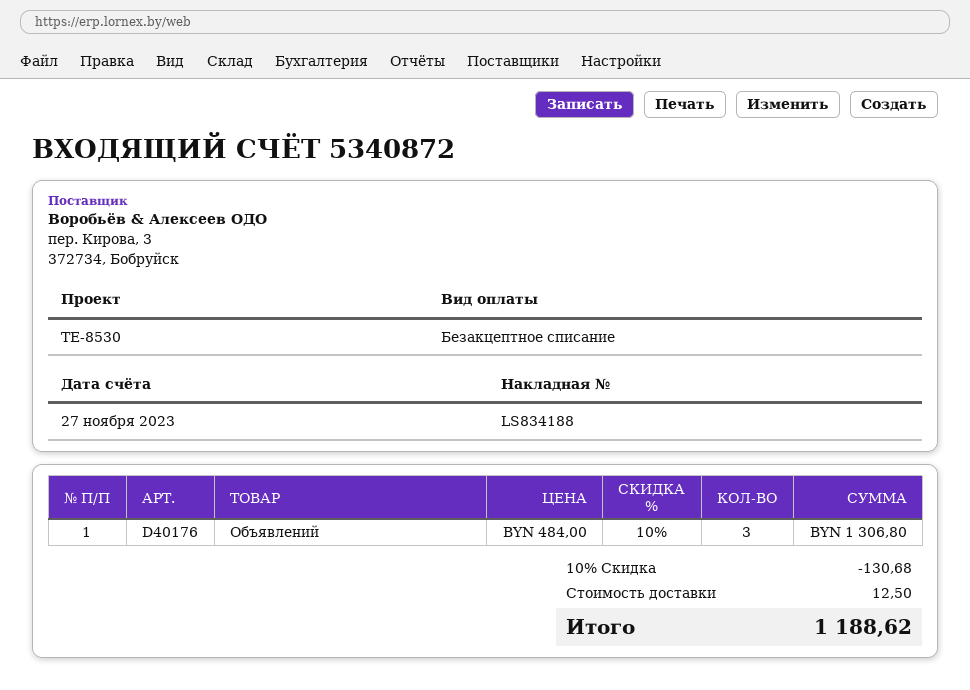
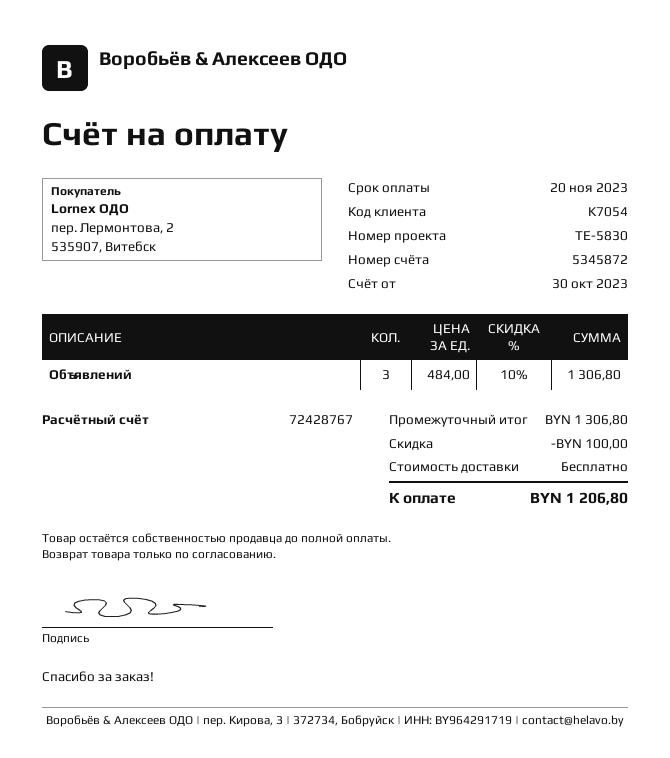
invoice number: 5340872 -> 5345872
invoice date: 2023-11-27 -> 2023-10-30
reference: TE-8530 -> TE-5830
discount: 130.68 -> 100.00
shipping: 12.50 -> 0.00
total: 1188.62 -> 1206.80

